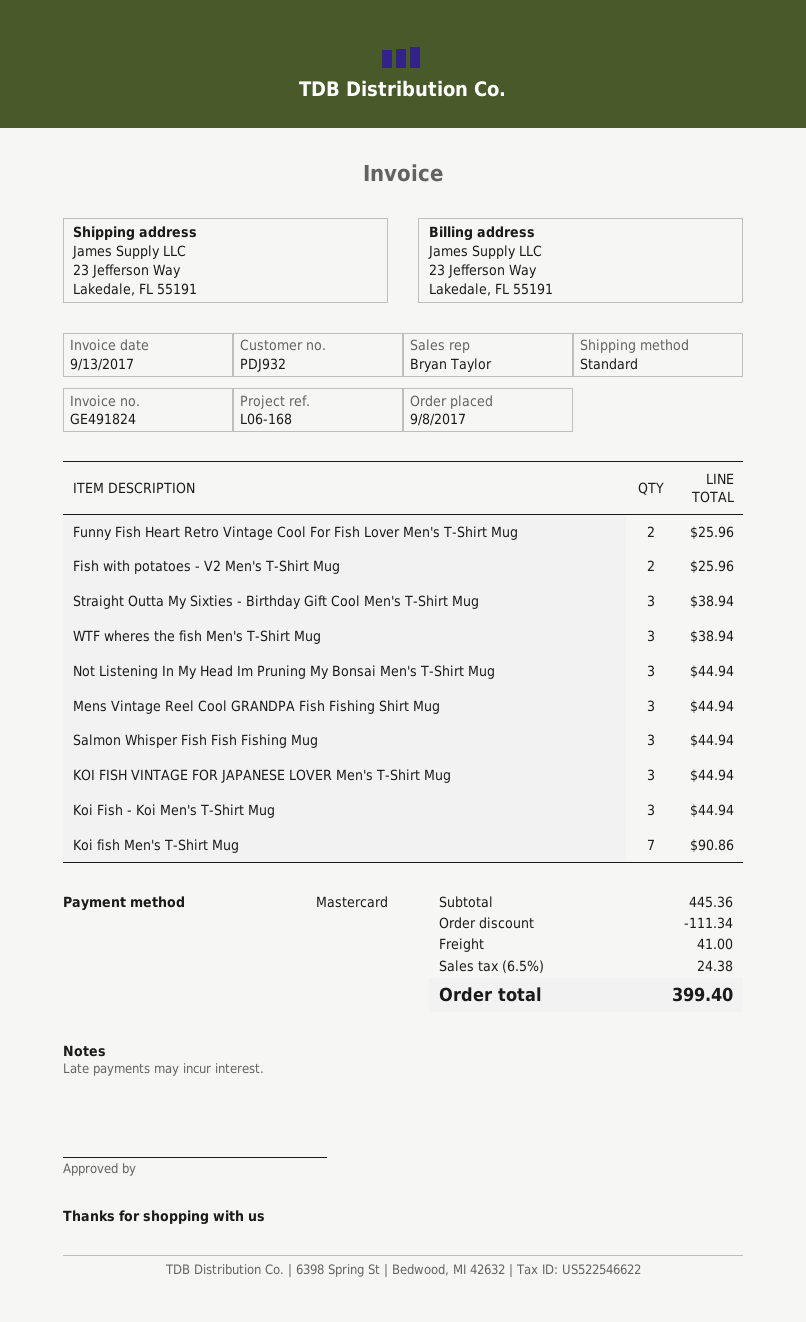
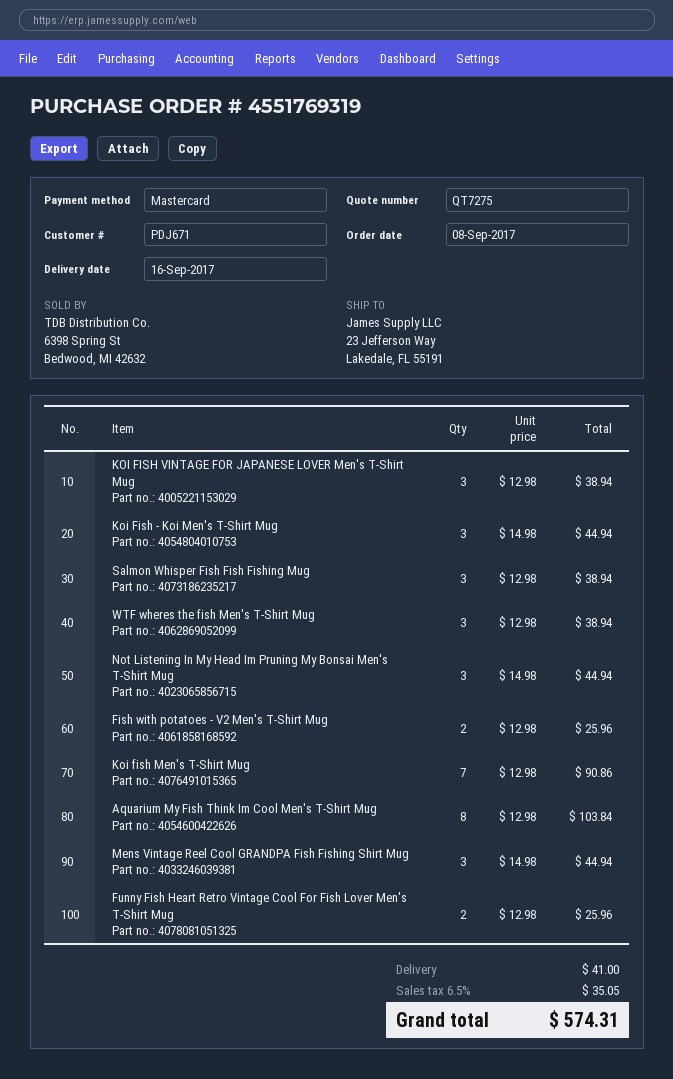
customer number: PDJ932 -> PDJ671
Straight Outta My Sixties - Birthday Gift Cool Men's T-Shirt Mug: 3 for 38.94 -> none
Salmon Whisper Fish Fish Fishing Mug: 3 for 44.94 -> 3 for 38.94
KOI FISH VINTAGE FOR JAPANESE LOVER Men's T-Shirt Mug: 3 for 44.94 -> 3 for 38.94
Aquarium My Fish Think Im Cool Men's T-Shirt Mug: none -> 8 for 103.84
discount: 111.34 -> none
tax: 6.5% = 24.38 -> 6.5% = 35.05
total: 399.40 -> 574.31

